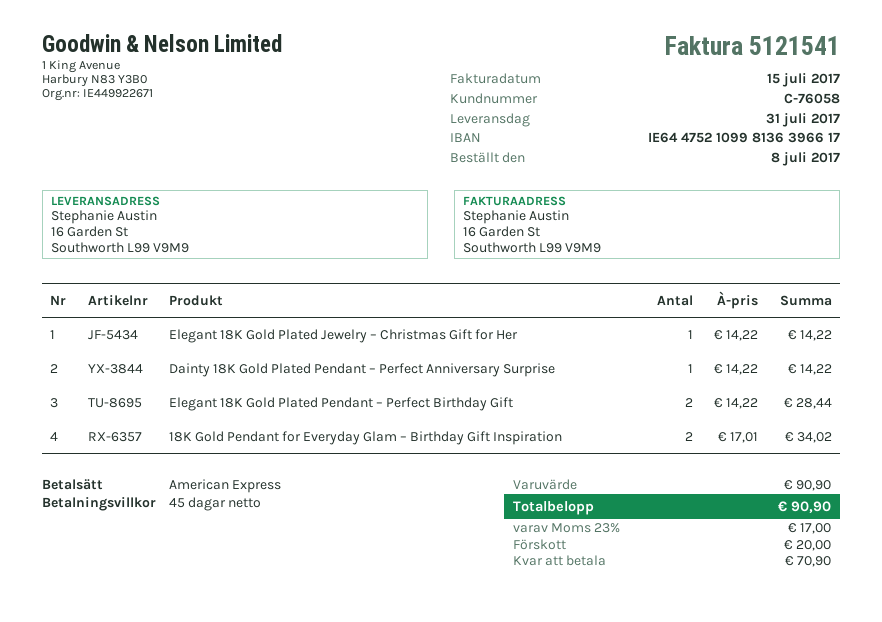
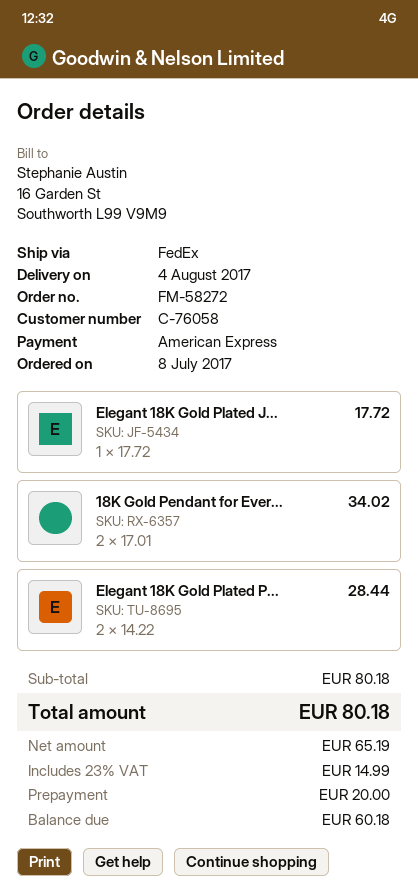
delivery date: 2017-07-31 -> 2017-08-04
Elegant 18K Gold Plated Jewelry – Christmas Gift for Her: 1 x 14.22 = 14.22 -> 1 x 17.72 = 17.72
Dainty 18K Gold Plated Pendant – Perfect Anniversary Surprise: 1 x 14.22 = 14.22 -> none
subtotal: 90.90 -> 80.18
tax: 23% = 17.00 -> 23% = 14.99
total: 90.90 -> 80.18
balance: 70.90 -> 60.18

